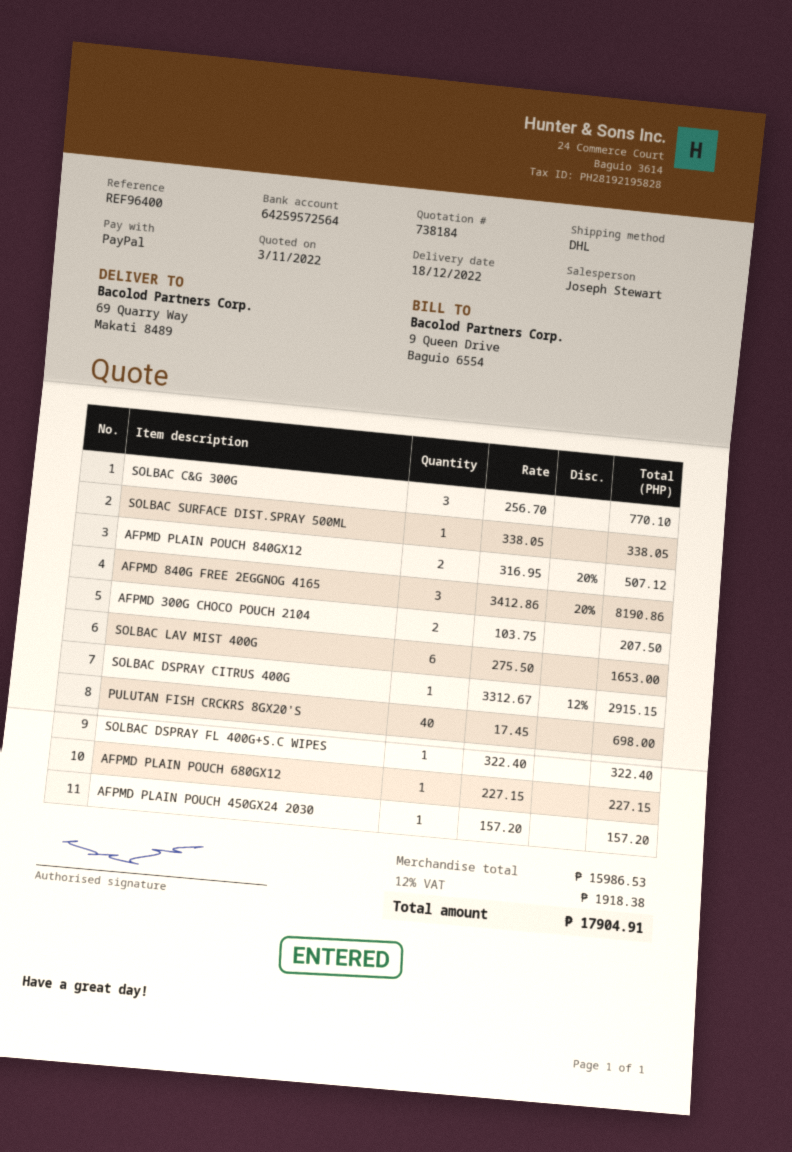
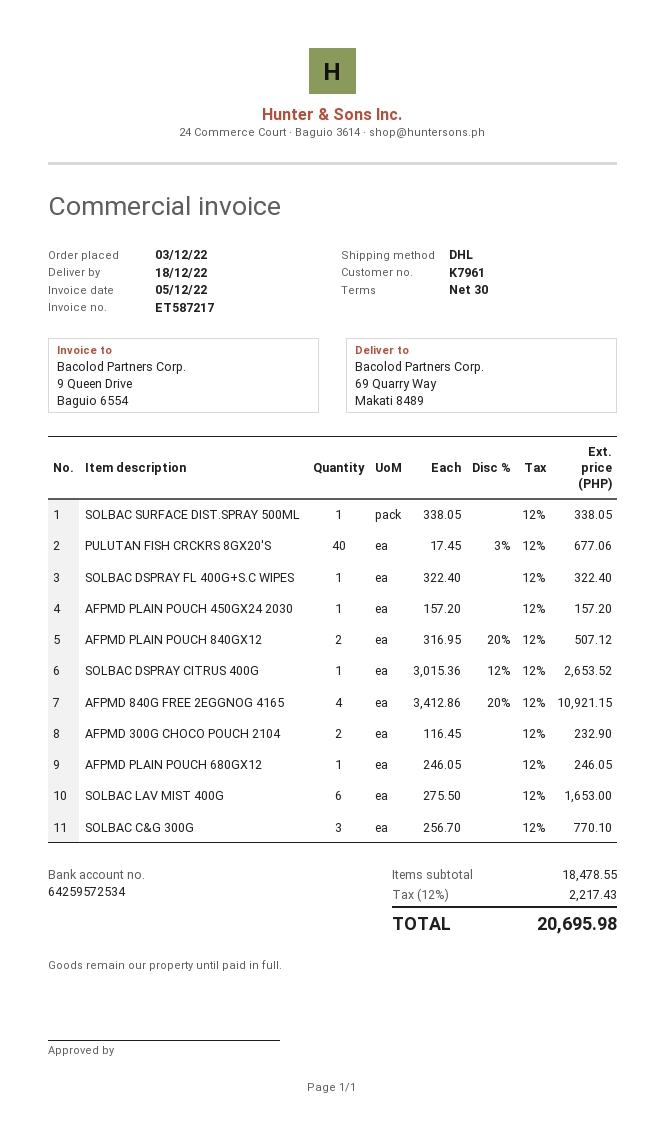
bank account: 64259572564 -> 64259572534
AFPMD 840G FREE 2EGGNOG 4165: 3 x 3412.86 - 20% = 8190.86 -> 4 x 3412.86 - 20% = 10921.15
AFPMD 300G CHOCO POUCH 2104: 2 x 103.75 = 207.50 -> 2 x 116.45 = 232.90
SOLBAC DSPRAY CITRUS 400G: 1 x 3312.67 - 12% = 2915.15 -> 1 x 3015.36 - 12% = 2653.52
PULUTAN FISH CRCKRS 8GX20'S: 40 x 17.45 = 698.00 -> 40 x 17.45 - 3% = 677.06
AFPMD PLAIN POUCH 680GX12: 1 x 227.15 = 227.15 -> 1 x 246.05 = 246.05
subtotal: 15986.53 -> 18478.55
tax: 12% = 1918.38 -> 12% = 2217.43
total: 17904.91 -> 20695.98

